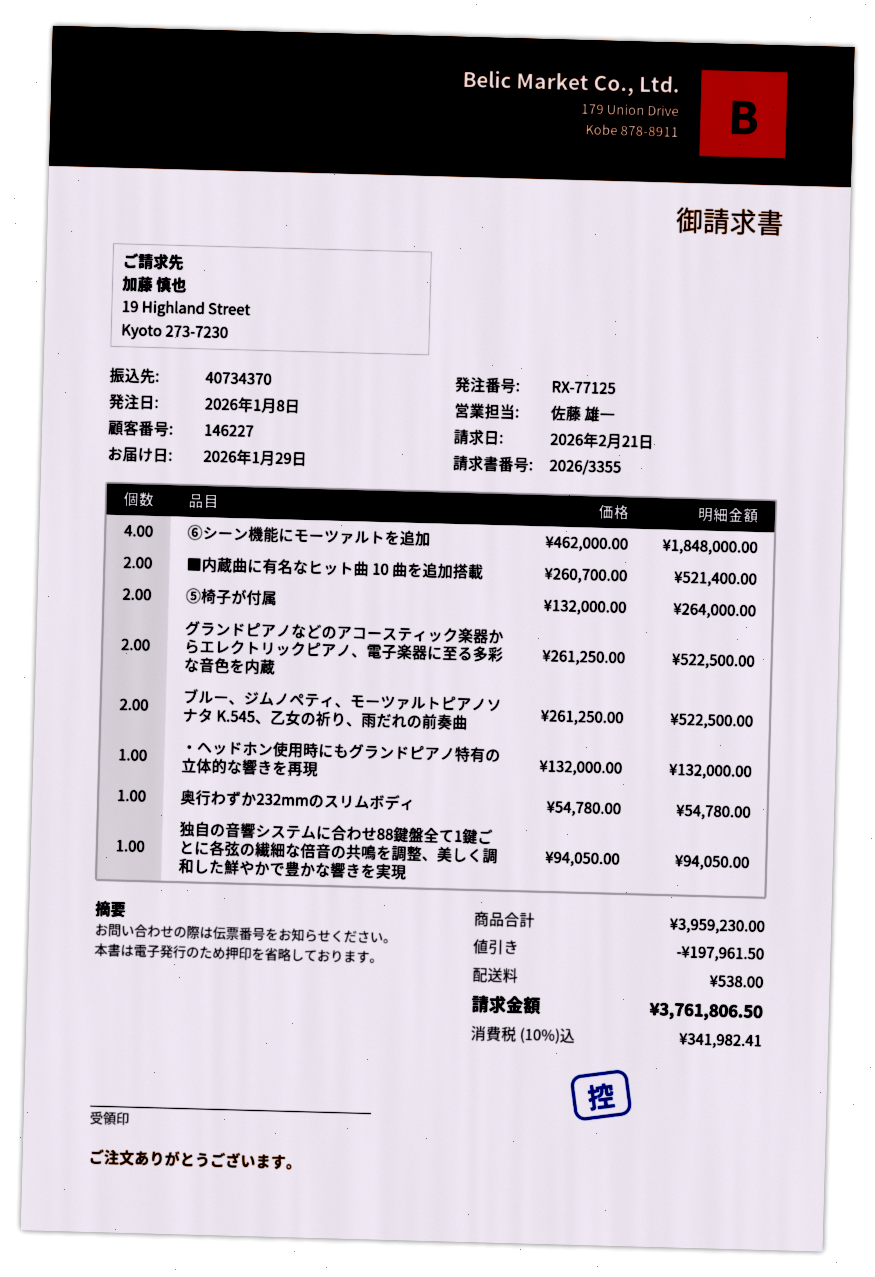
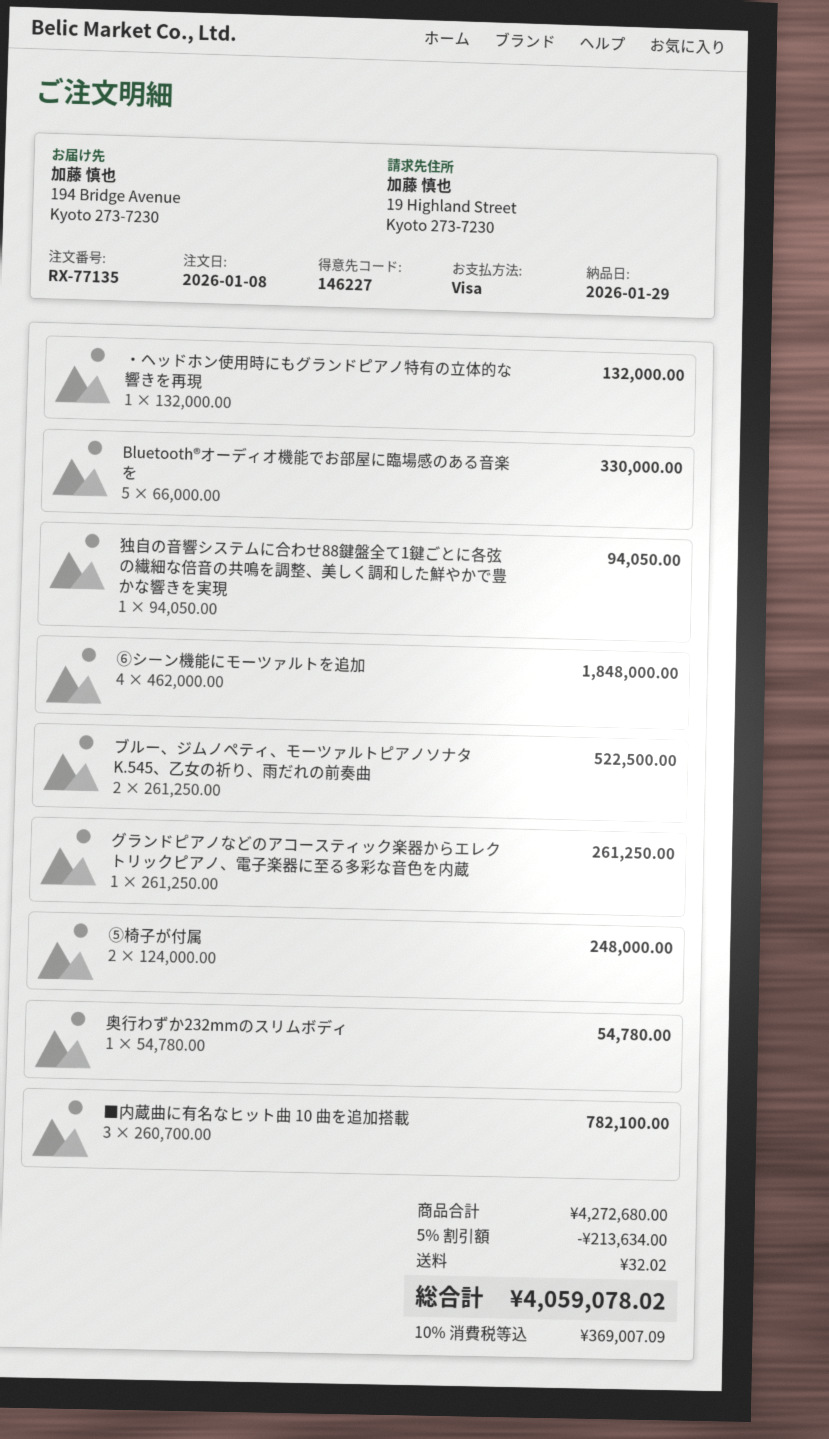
order number: RX-77125 -> RX-77135
■内蔵曲に有名なヒット曲 10 曲を追加搭載: 2 x 260700.00 = 521400.00 -> 3 x 260700.00 = 782100.00
➄椅子が付属: 2 x 132000.00 = 264000.00 -> 2 x 124000.00 = 248000.00
グランドピアノなどのアコースティック楽器からエレクトリックピアノ、電子楽器に至る多彩な音色を内蔵: 2 x 261250.00 = 522500.00 -> 1 x 261250.00 = 261250.00
Bluetooth®オーディオ機能でお部屋に臨場感のある音楽を: none -> 5 x 66000.00 = 330000.00
subtotal: 3959230.00 -> 4272680.00
discount: 197961.50 -> 213634.00
shipping: 538.00 -> 32.02
tax: 10% = 341982.41 -> 10% = 369007.09
total: 3761806.50 -> 4059078.02

